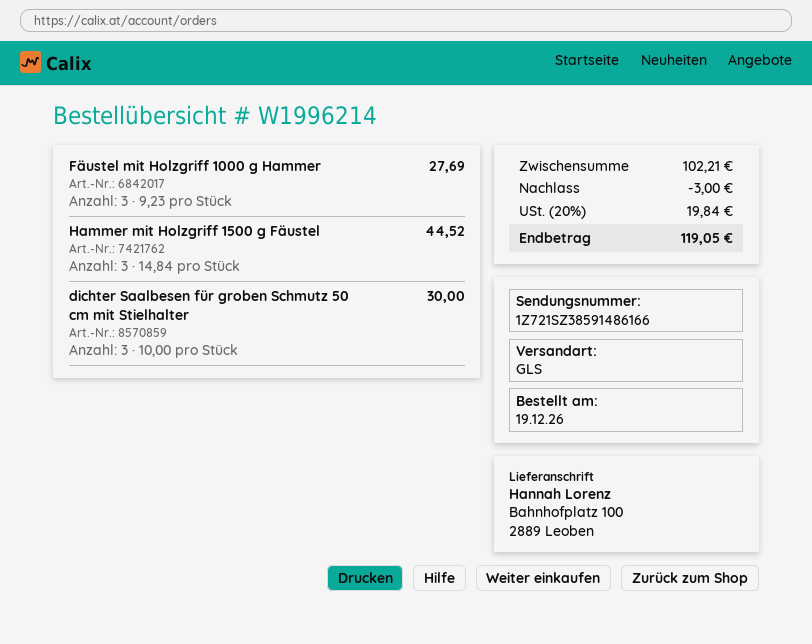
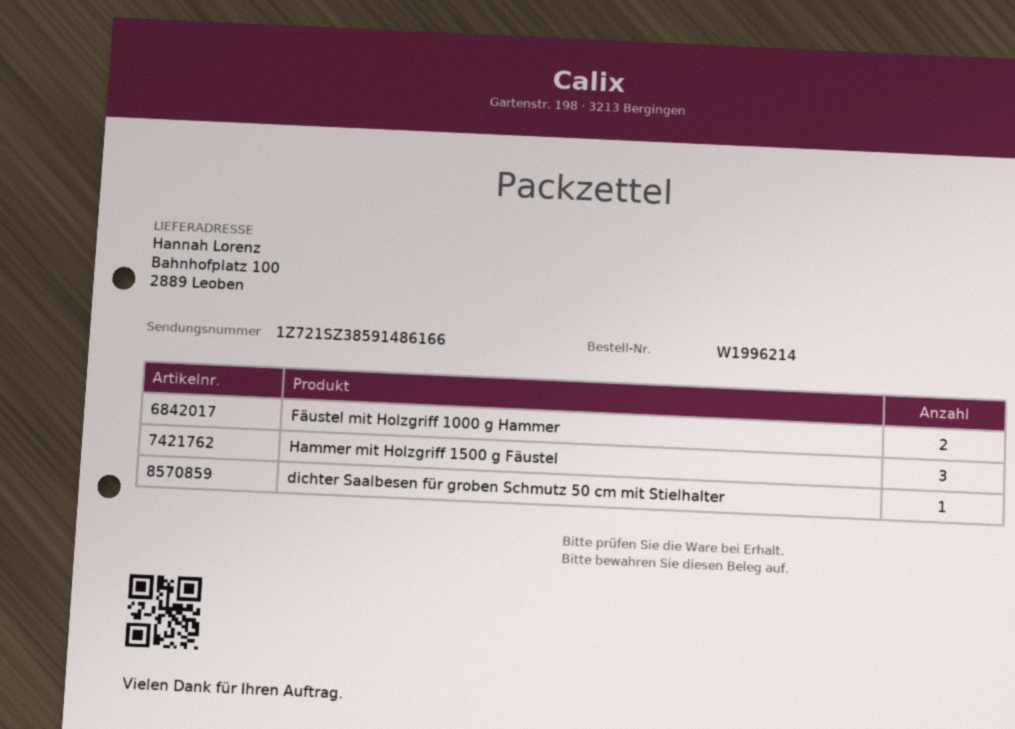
Fäustel mit Holzgriff 1000 g Hammer: 3 -> 2
dichter Saalbesen für groben Schmutz 50 cm mit Stielhalter: 3 -> 1

